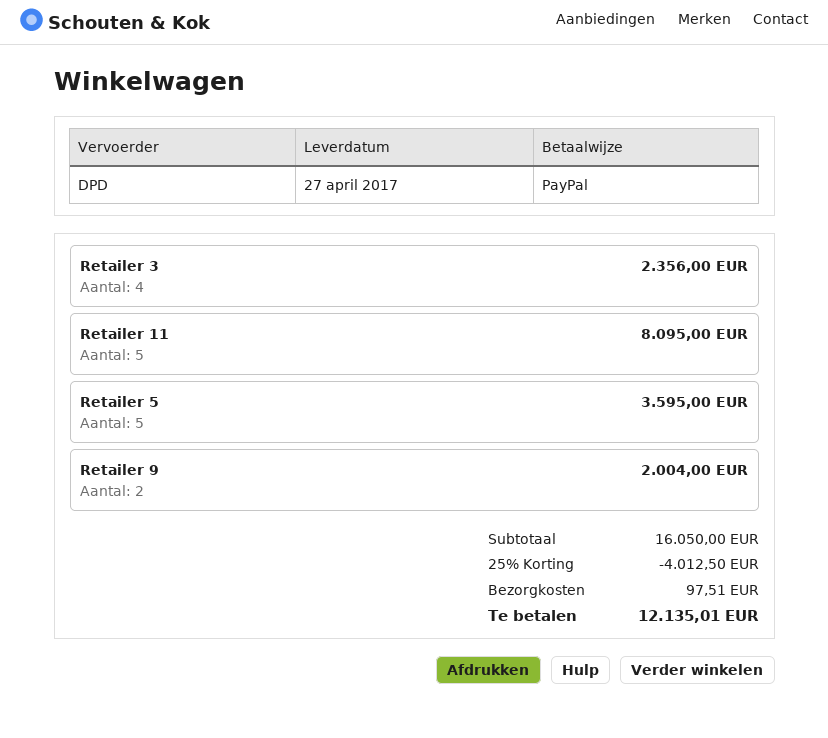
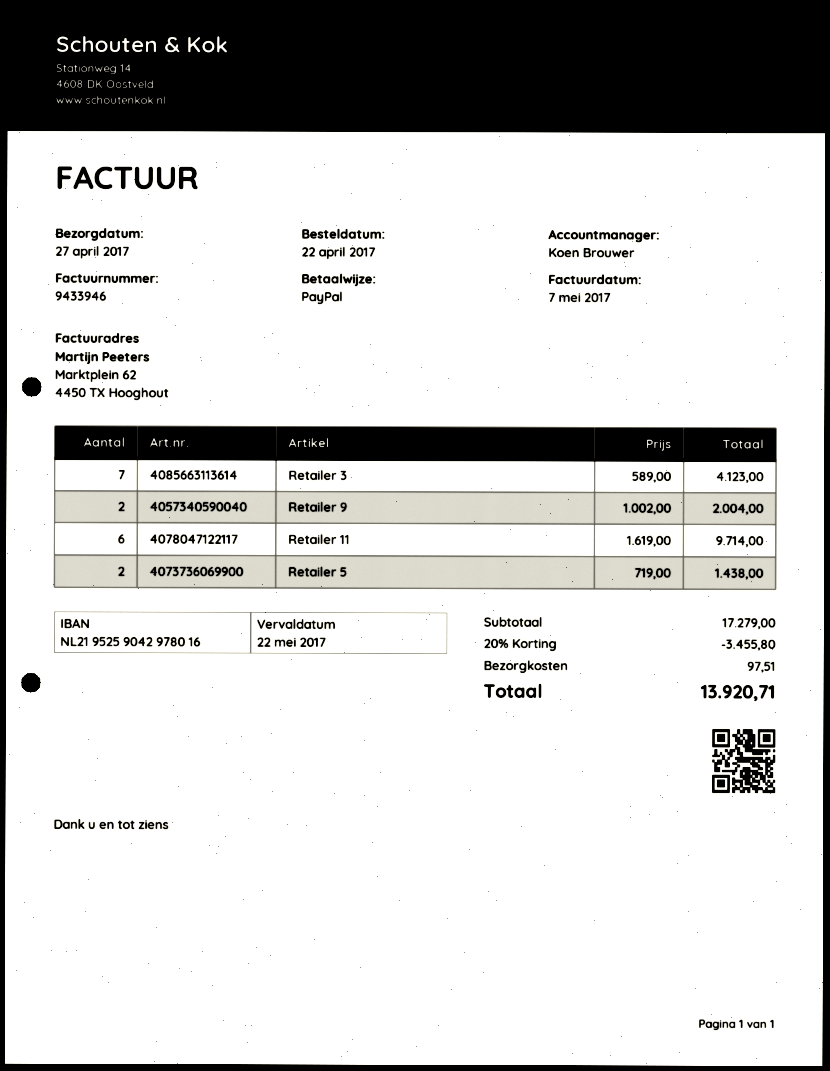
Retailer 3: 4 for 2356.00 -> 7 for 4123.00
Retailer 11: 5 for 8095.00 -> 6 for 9714.00
Retailer 5: 5 for 3595.00 -> 2 for 1438.00
subtotal: 16050.00 -> 17279.00
discount: 25% = 4012.50 -> 20% = 3455.80
total: 12135.01 -> 13920.71

